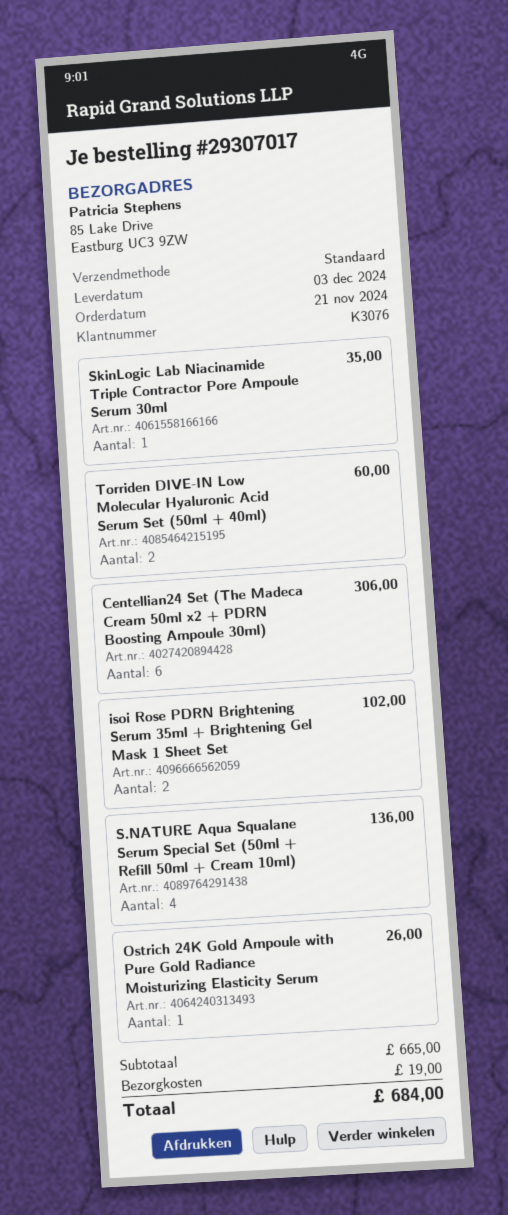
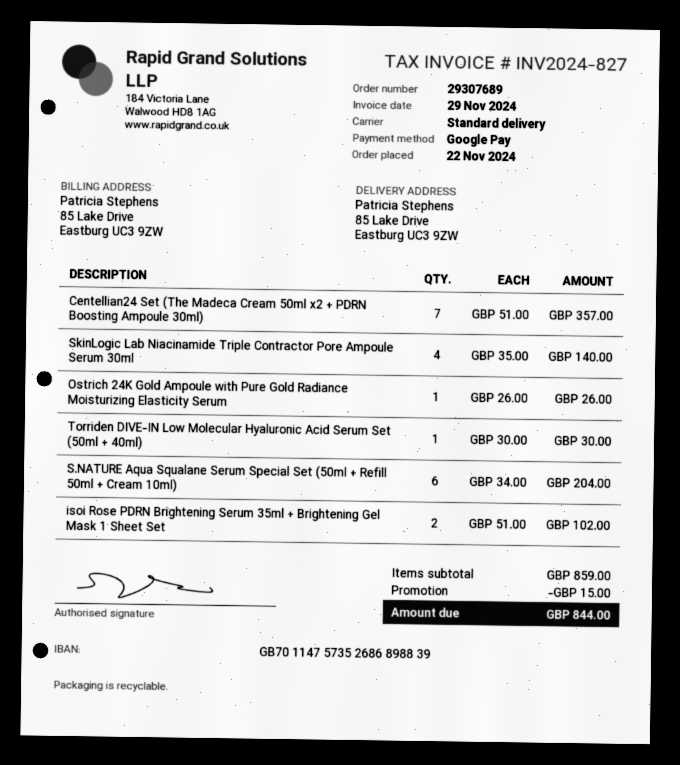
order number: 29307017 -> 29307689
order date: 2024-11-21 -> 2024-11-22
SkinLogic Lab Niacinamide Triple Contractor Pore Ampoule Serum 30ml: 1 for 35.00 -> 4 for 140.00
Torriden DIVE-IN Low Molecular Hyaluronic Acid Serum Set (50ml + 40ml): 2 for 60.00 -> 1 for 30.00
Centellian24 Set (The Madeca Cream 50ml x2 + PDRN Boosting Ampoule 30ml): 6 for 306.00 -> 7 for 357.00
S.NATURE Aqua Squalane Serum Special Set (50ml + Refill 50ml + Cream 10ml): 4 for 136.00 -> 6 for 204.00
subtotal: 665.00 -> 859.00
discount: none -> 15.00
shipping: 19.00 -> none
total: 684.00 -> 844.00

